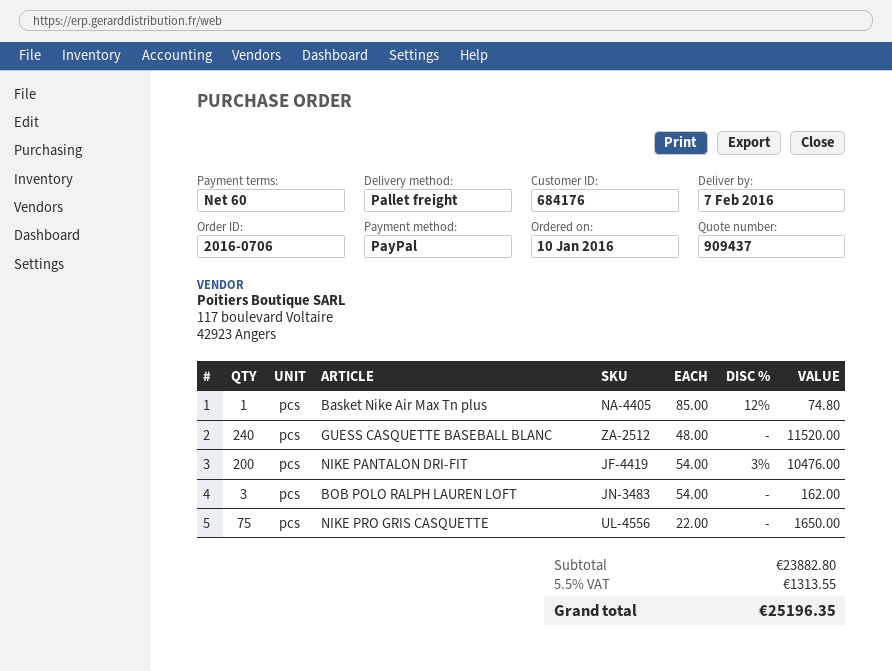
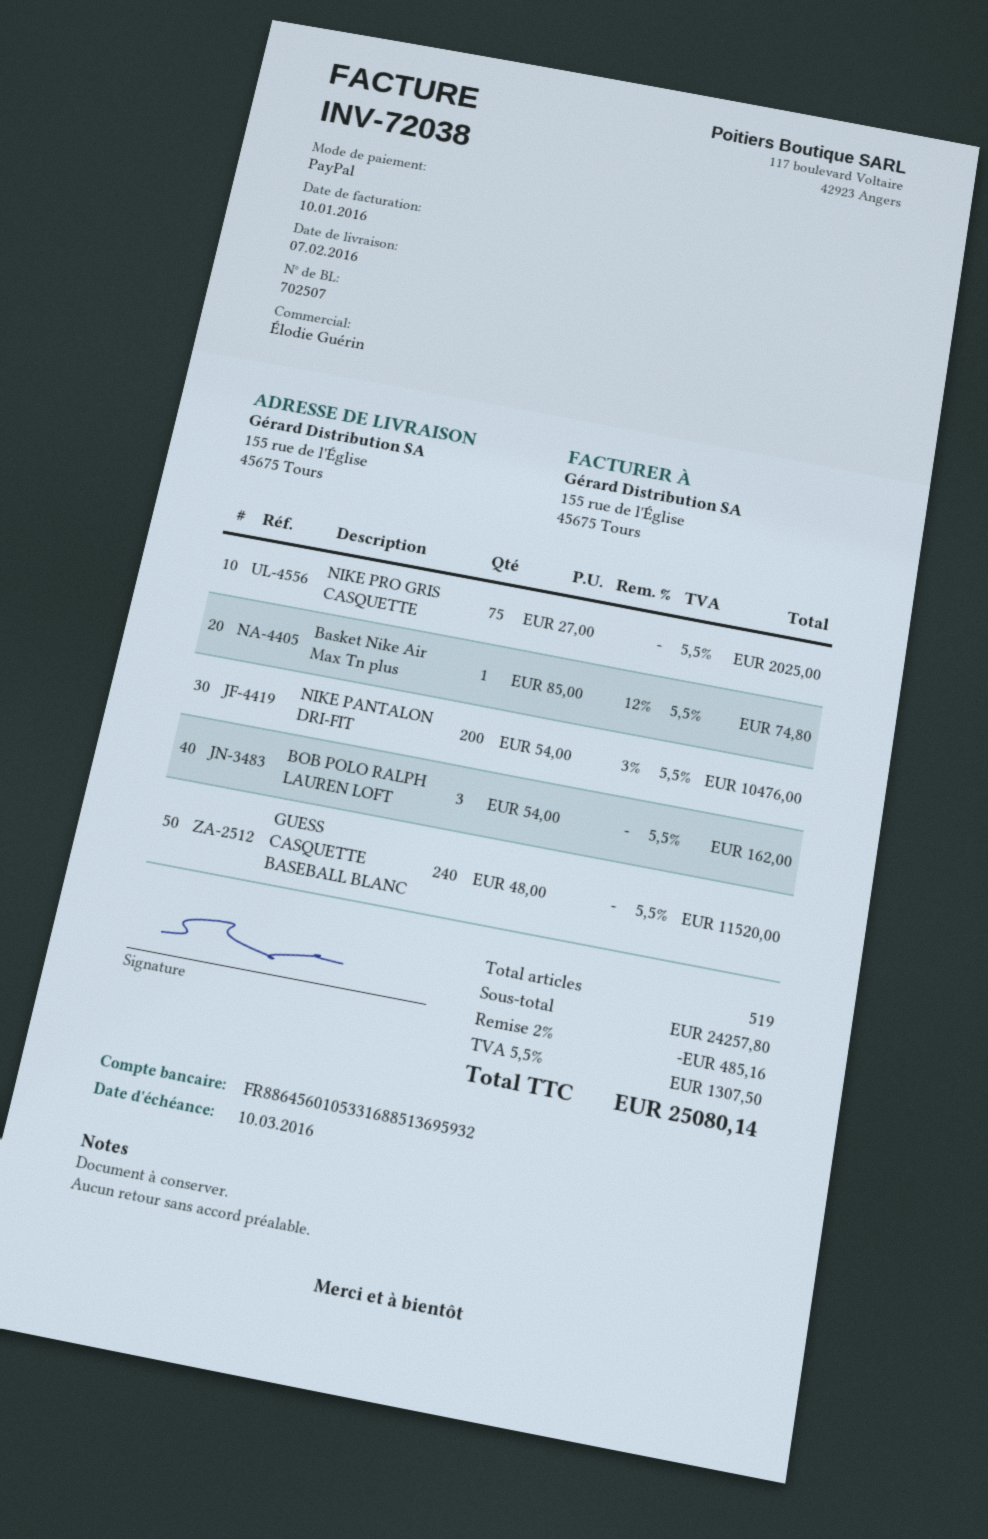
NIKE PRO GRIS CASQUETTE: 75 x 22.00 = 1650.00 -> 75 x 27.00 = 2025.00
subtotal: 23882.80 -> 24257.80
discount: none -> 2% = 485.16
tax: 5.5% = 1313.55 -> 5.5% = 1307.50
total: 25196.35 -> 25080.14

